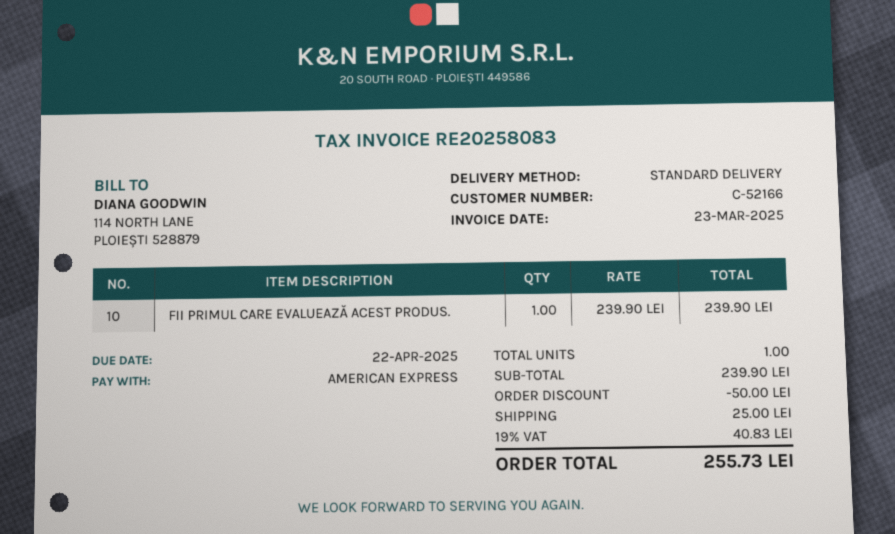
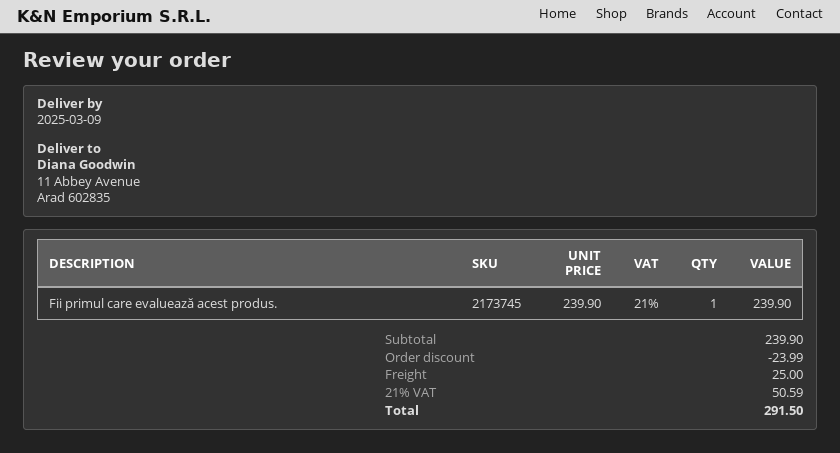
discount: 50.00 -> 23.99
tax: 19% = 40.83 -> 21% = 50.59
total: 255.73 -> 291.50

